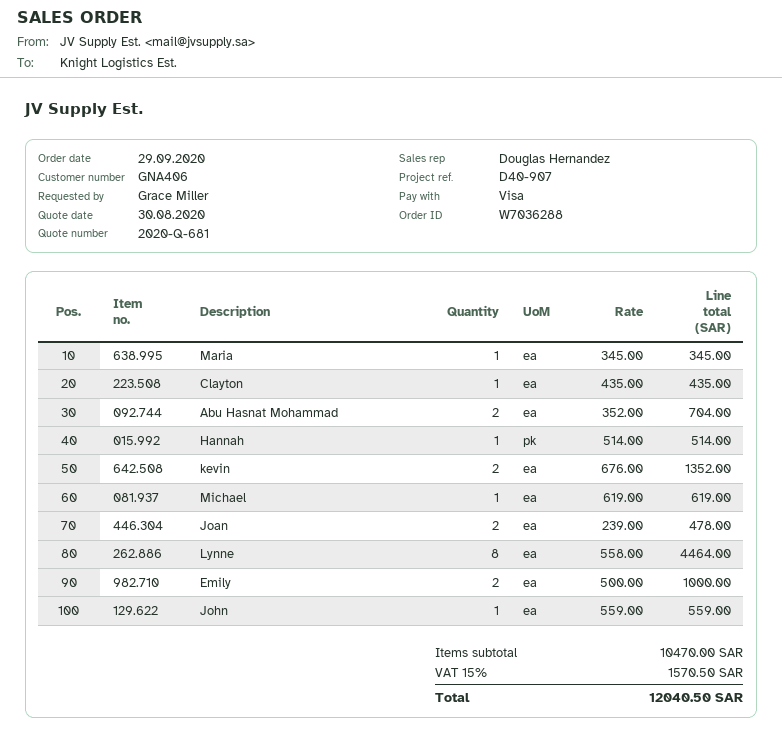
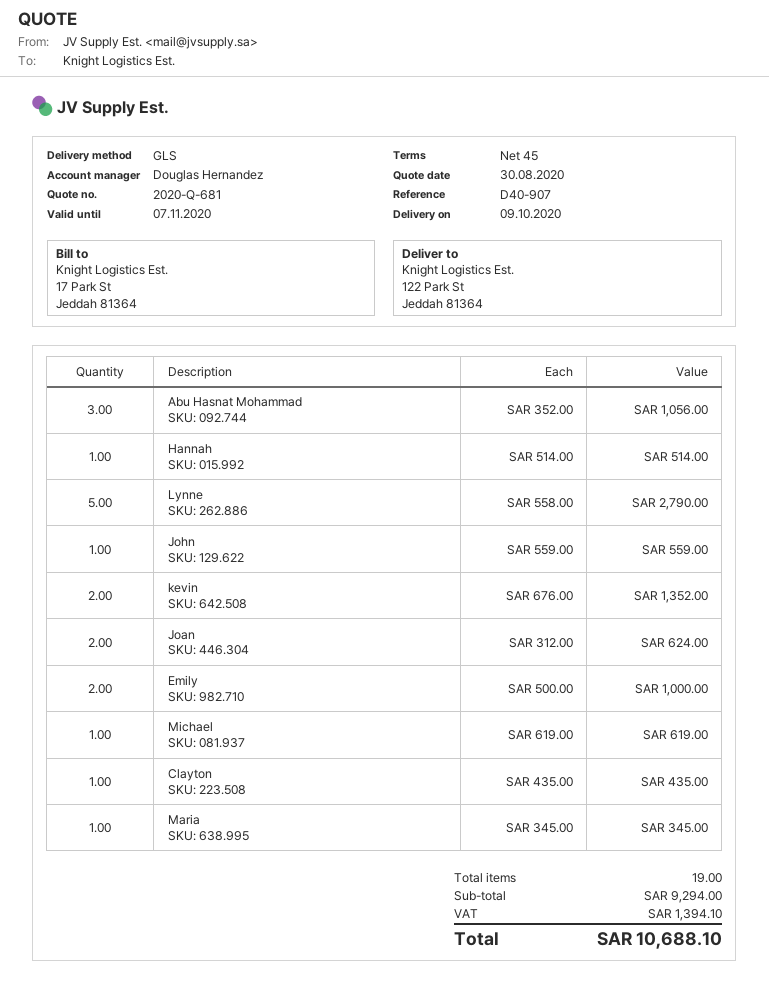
Abu Hasnat Mohammad: 2 x 352.00 = 704.00 -> 3 x 352.00 = 1056.00
Joan: 2 x 239.00 = 478.00 -> 2 x 312.00 = 624.00
Lynne: 8 x 558.00 = 4464.00 -> 5 x 558.00 = 2790.00
subtotal: 10470.00 -> 9294.00
tax: 1570.50 -> 1394.10
total: 12040.50 -> 10688.10

